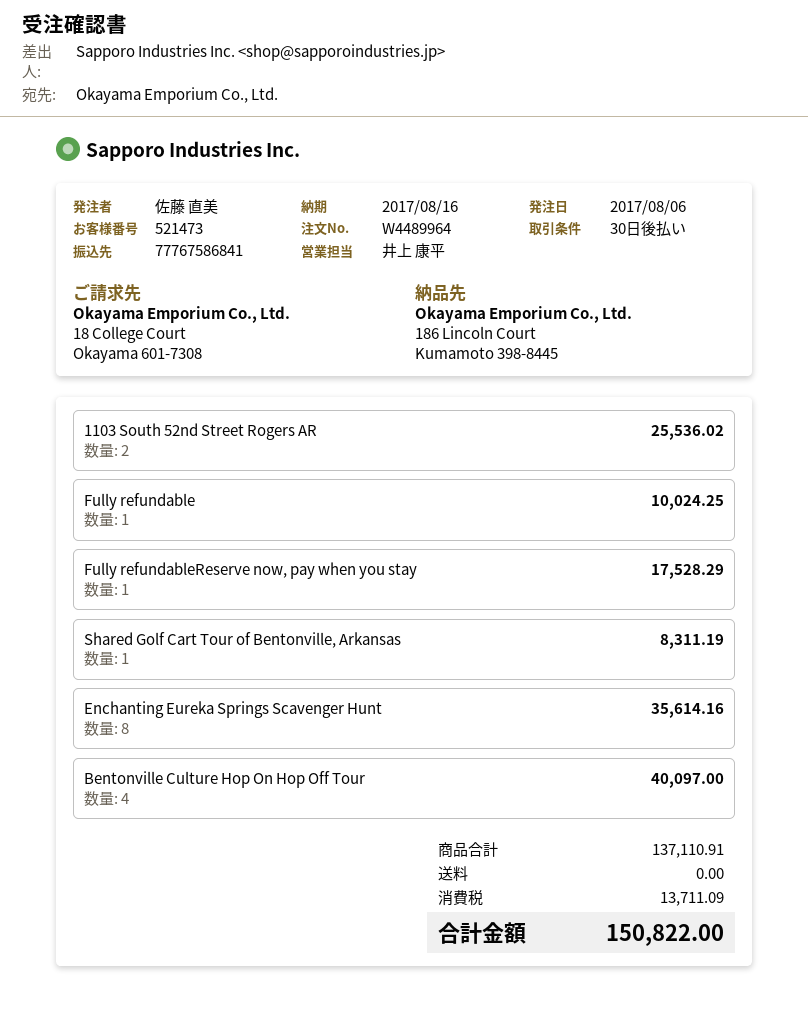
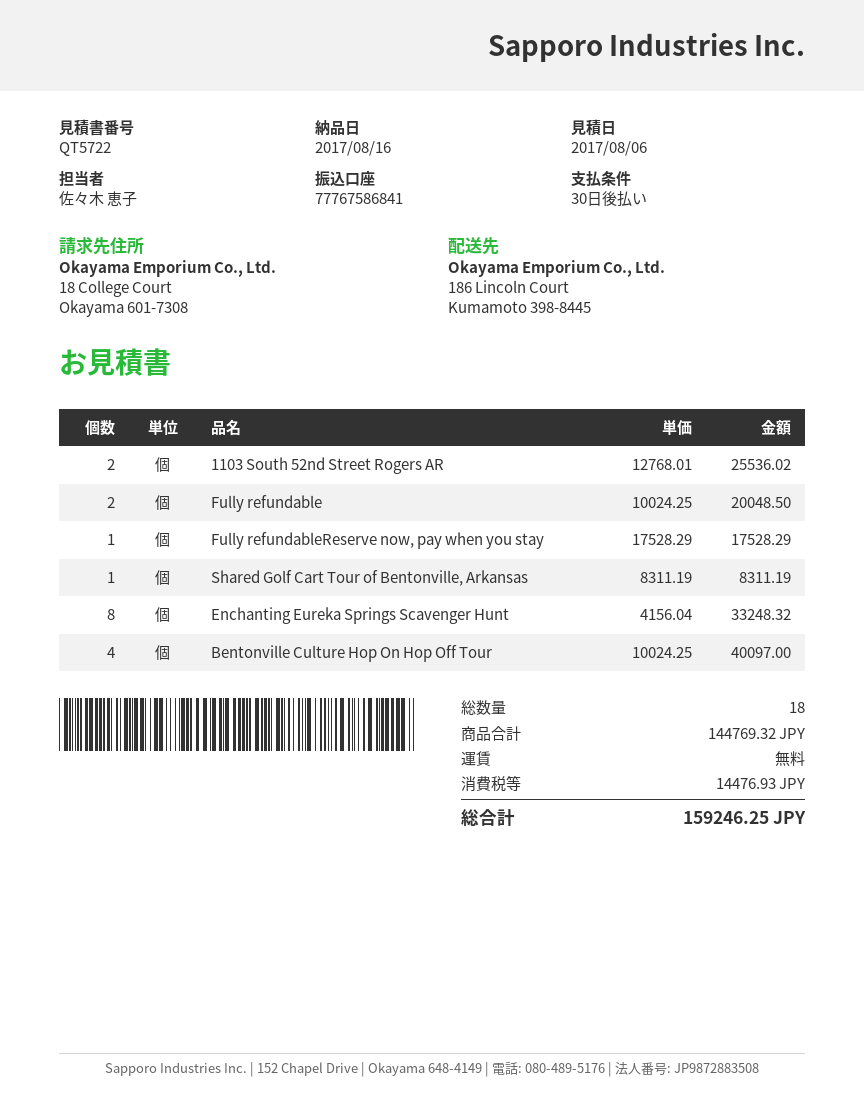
sales rep: 井上 康平 -> 佐々木 恵子
Fully refundable: 1 for 10024.25 -> 2 for 20048.50
Enchanting Eureka Springs Scavenger Hunt: 8 for 35614.16 -> 8 for 33248.32
subtotal: 137110.91 -> 144769.32
tax: 13711.09 -> 14476.93
total: 150822.00 -> 159246.25

